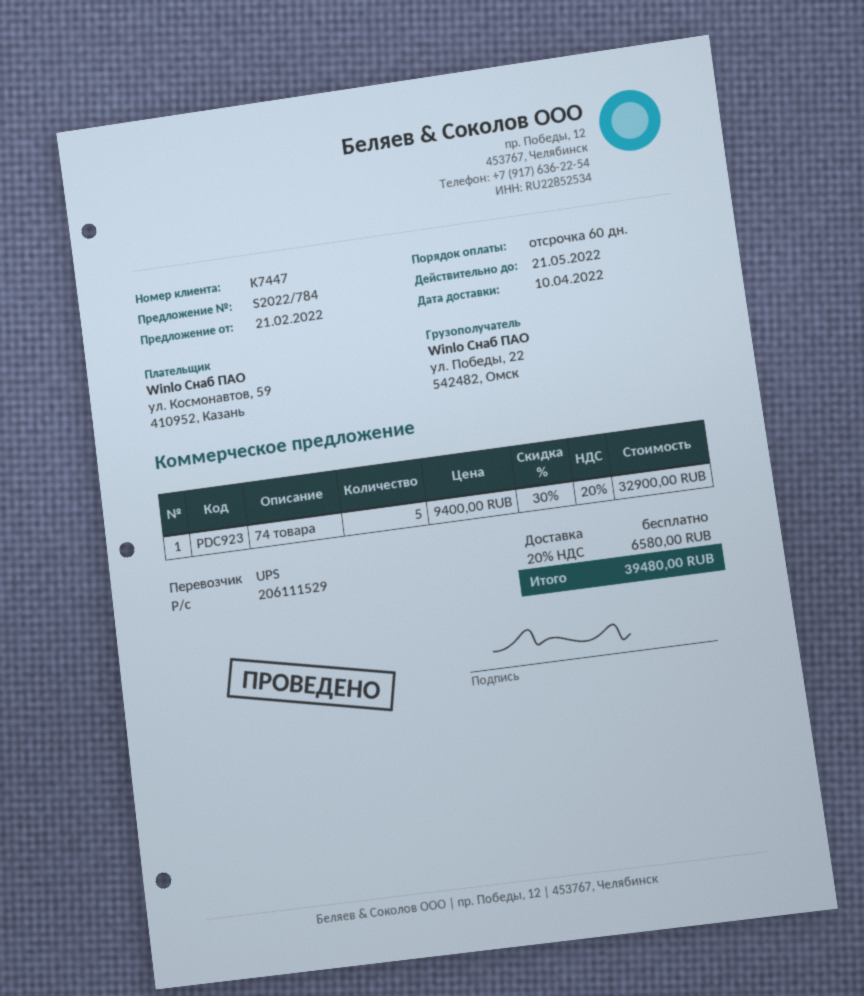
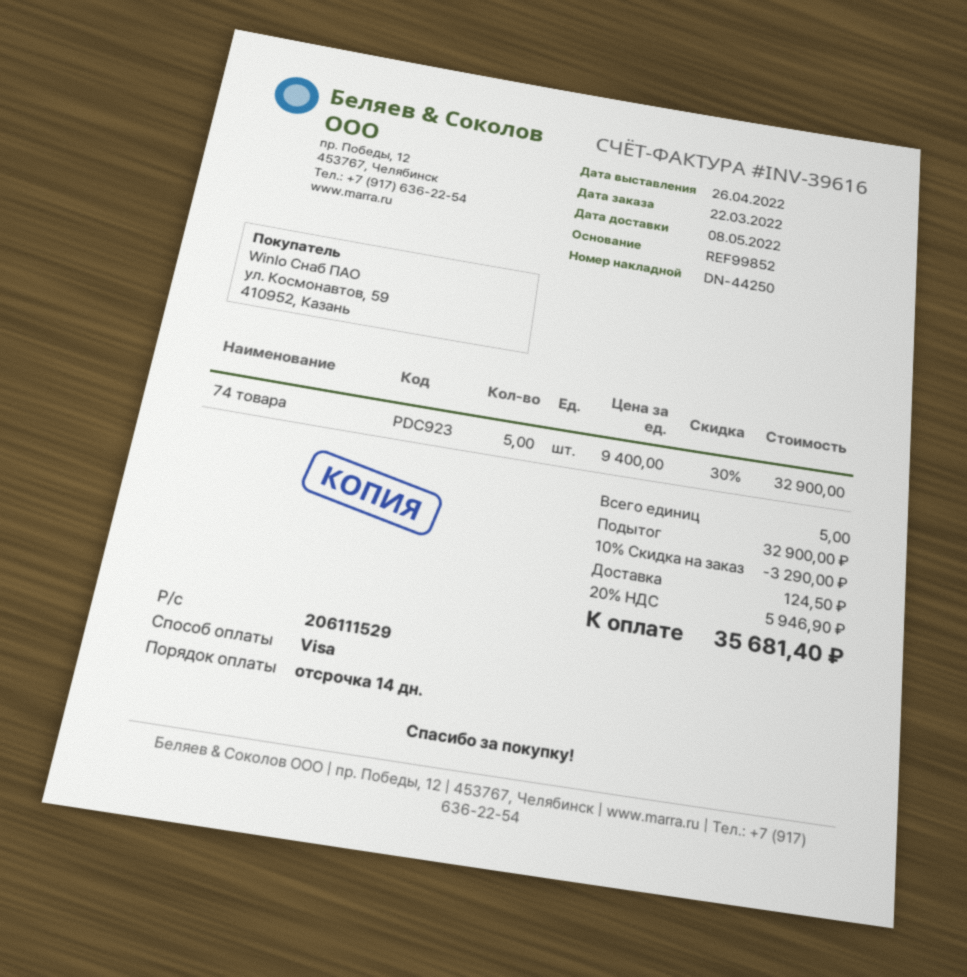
delivery date: 2022-04-10 -> 2022-05-08
payment terms: 60 days -> 14 days
discount: none -> 10% = 3290.00
shipping: 0.00 -> 124.50
tax: 20% = 6580.00 -> 20% = 5946.90
total: 39480.00 -> 35681.40

